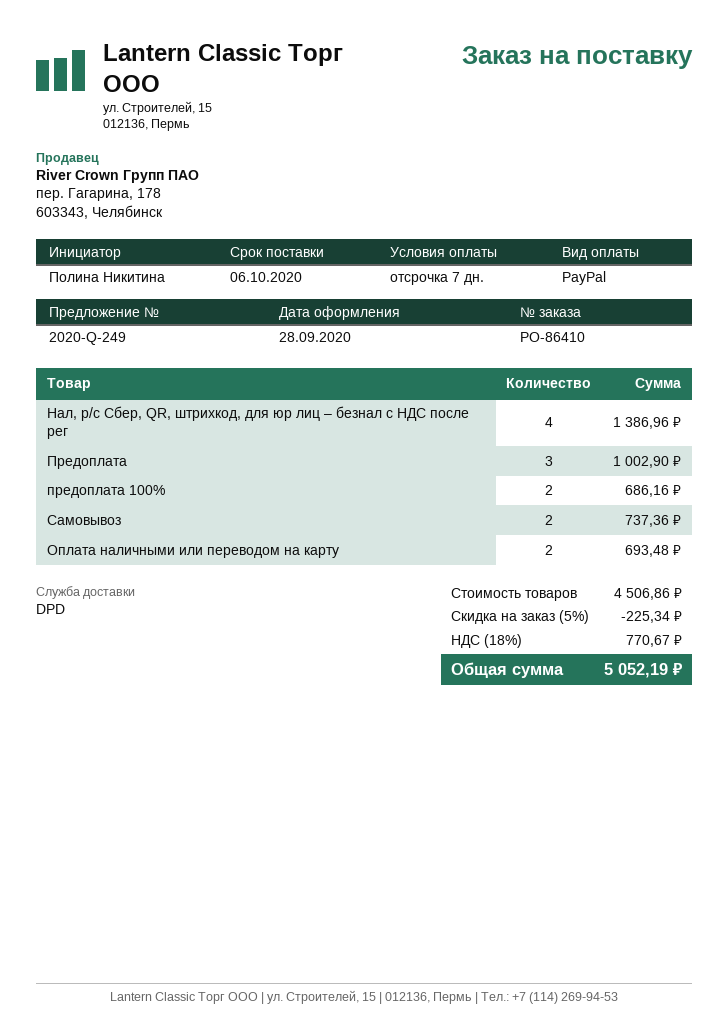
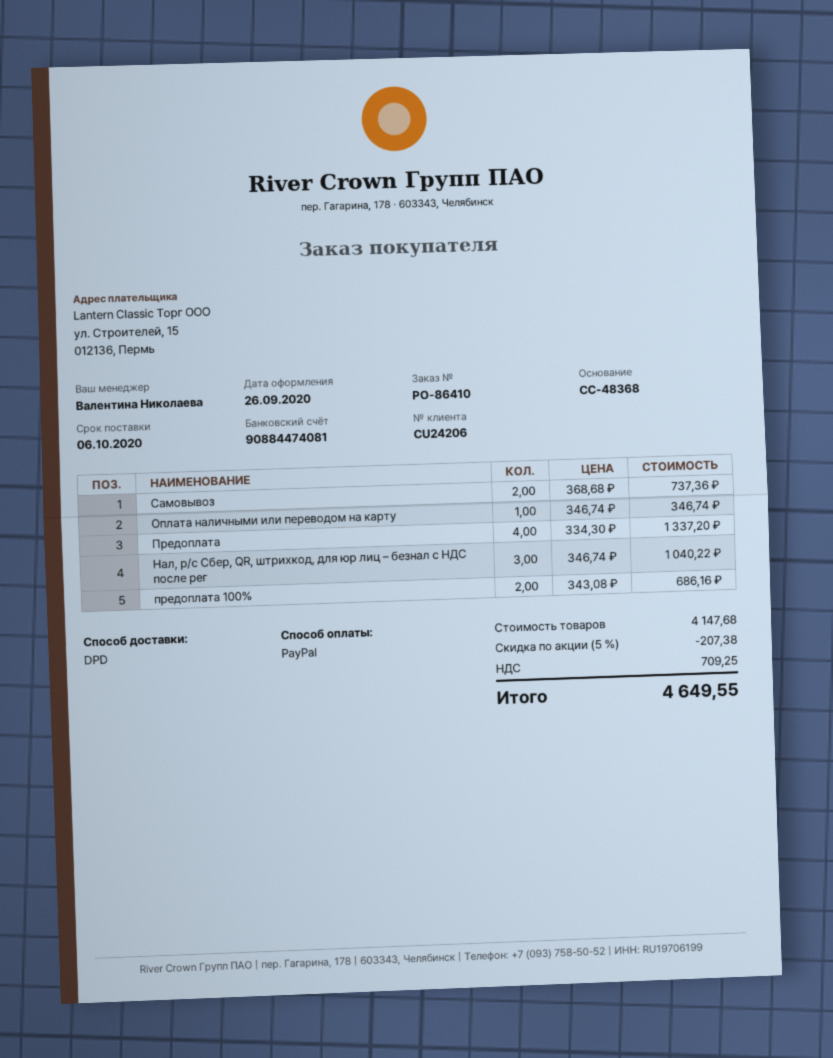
order date: 2020-09-28 -> 2020-09-26
Нал, р/с Сбер, QR, штрихкод, для юр лиц – безнал с НДС после рег: 4 for 1386.96 -> 3 for 1040.22
Предоплата: 3 for 1002.90 -> 4 for 1337.20
Оплата наличными или переводом на карту: 2 for 693.48 -> 1 for 346.74
subtotal: 4506.86 -> 4147.68
discount: 5% = 225.34 -> 5% = 207.38
tax: 770.67 -> 709.25
total: 5052.19 -> 4649.55

